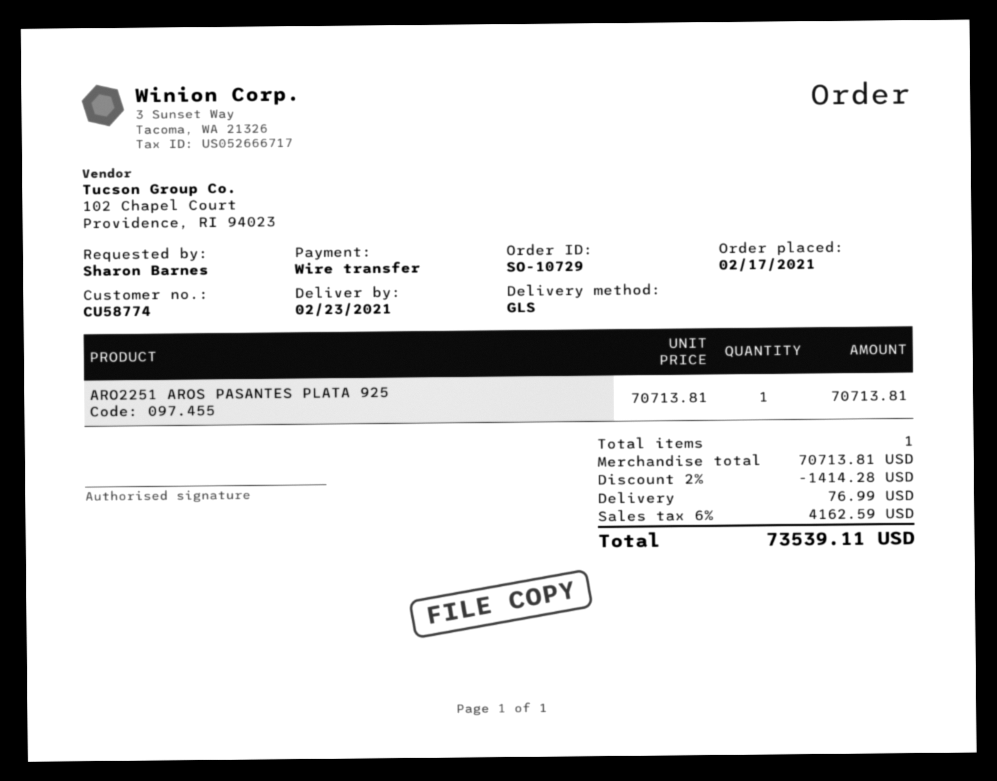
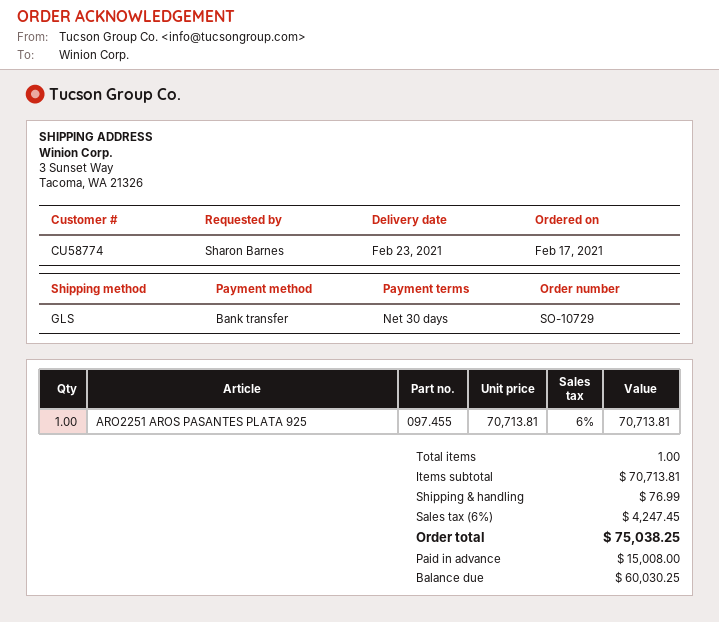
discount: 2% = 1414.28 -> none
tax: 6% = 4162.59 -> 6% = 4247.45
total: 73539.11 -> 75038.25

